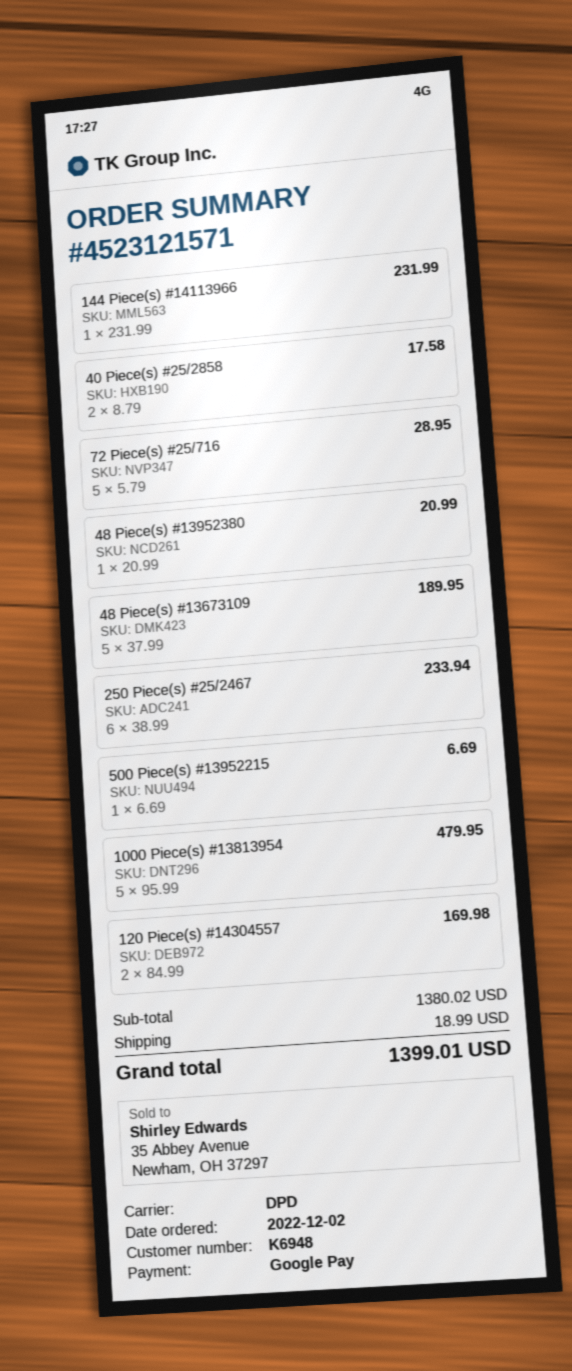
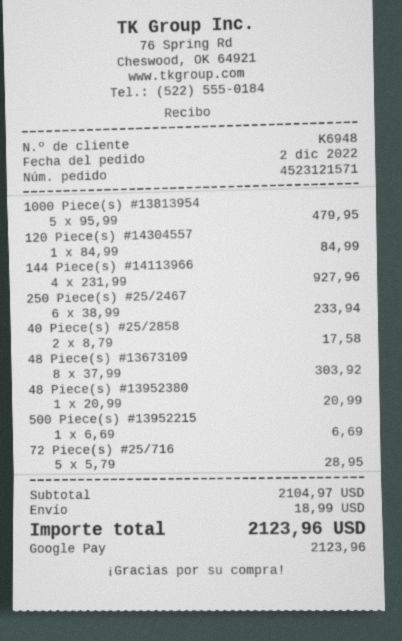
144 Piece(s) #14113966: 1 x 231.99 = 231.99 -> 4 x 231.99 = 927.96
48 Piece(s) #13673109: 5 x 37.99 = 189.95 -> 8 x 37.99 = 303.92
120 Piece(s) #14304557: 2 x 84.99 = 169.98 -> 1 x 84.99 = 84.99
subtotal: 1380.02 -> 2104.97
total: 1399.01 -> 2123.96

